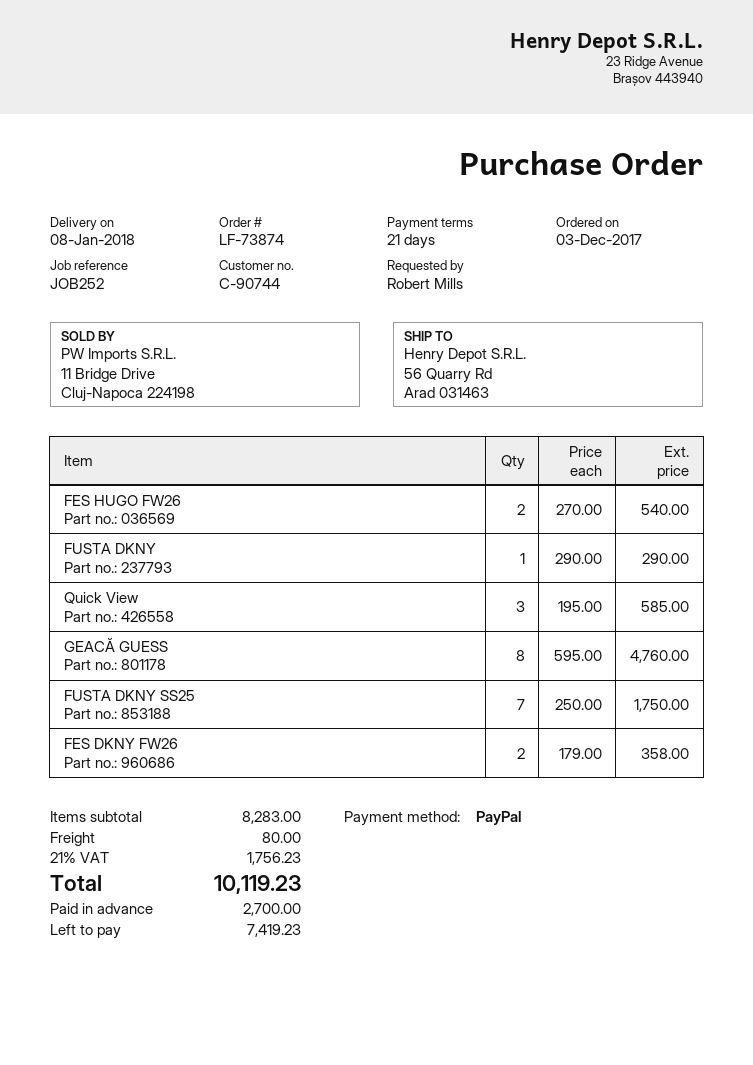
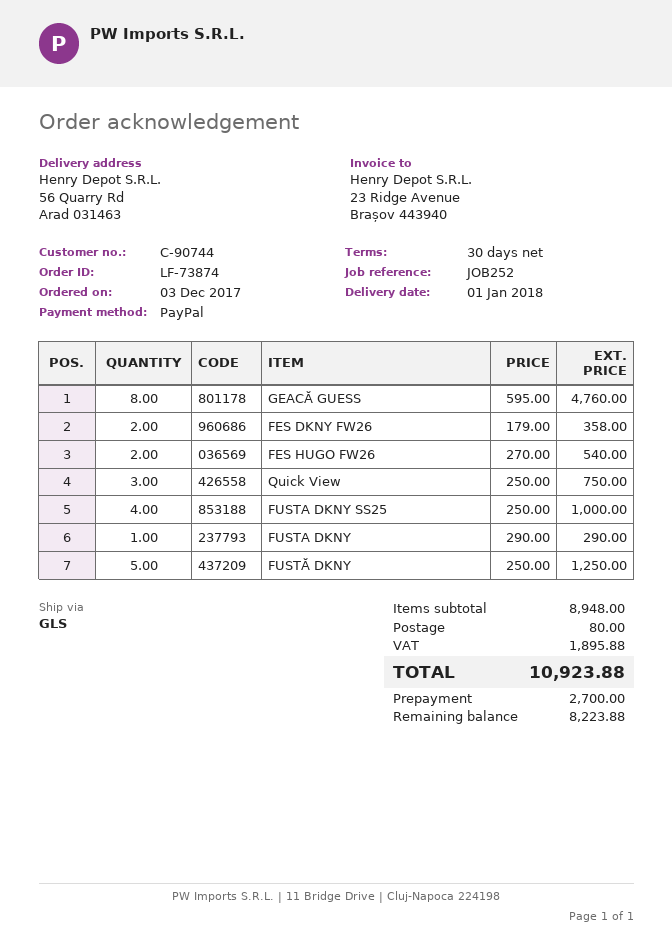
delivery date: 2018-01-08 -> 2018-01-01
payment terms: 21 days -> 30 days
Quick View: 3 x 195.00 = 585.00 -> 3 x 250.00 = 750.00
FUSTA DKNY SS25: 7 x 250.00 = 1750.00 -> 4 x 250.00 = 1000.00
FUSTĂ DKNY: none -> 5 x 250.00 = 1250.00
subtotal: 8283.00 -> 8948.00
tax: 1756.23 -> 1895.88
total: 10119.23 -> 10923.88
balance: 7419.23 -> 8223.88

